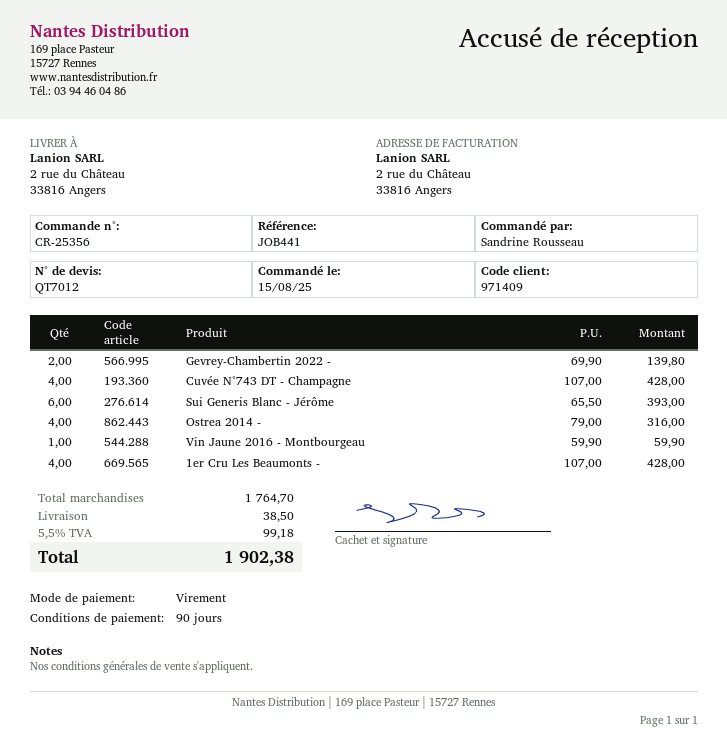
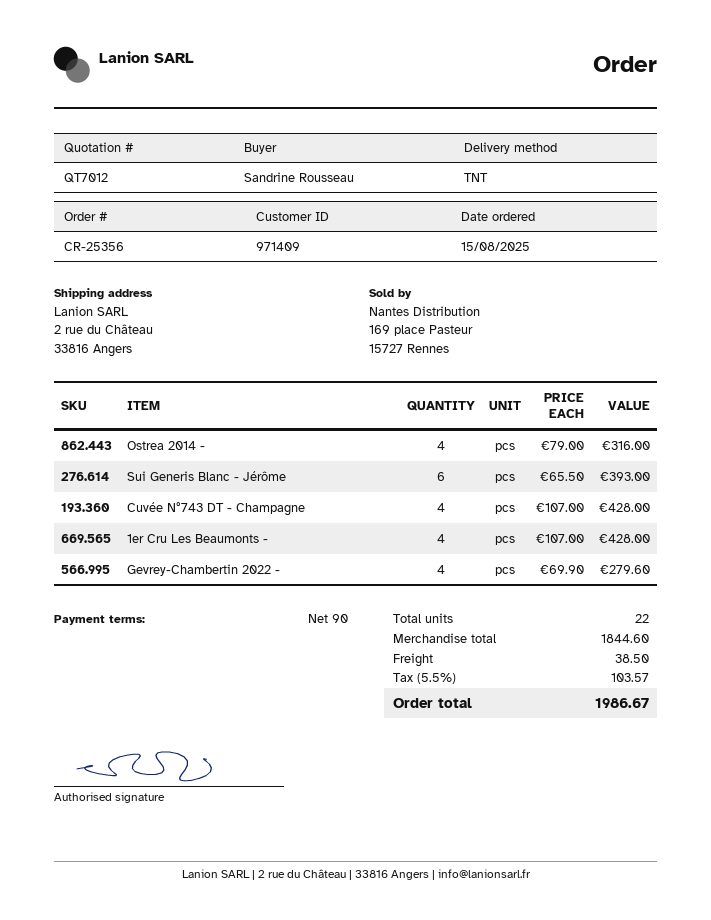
Gevrey-Chambertin 2022 -: 2 x 69.90 = 139.80 -> 4 x 69.90 = 279.60
Vin Jaune 2016 - Montbourgeau: 1 x 59.90 = 59.90 -> none
subtotal: 1764.70 -> 1844.60
tax: 5.5% = 99.18 -> 5.5% = 103.57
total: 1902.38 -> 1986.67

